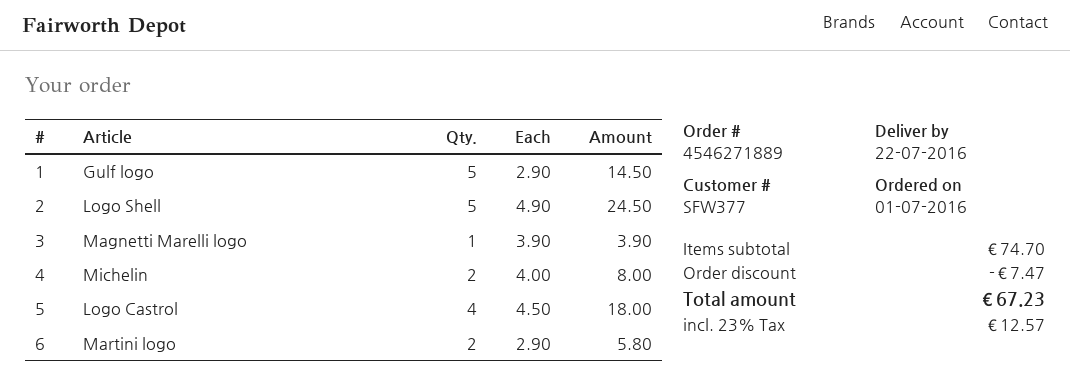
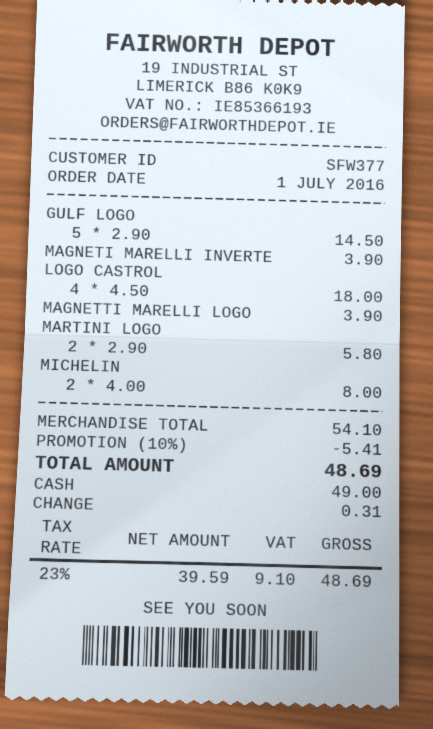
Logo Shell: 5 x 4.90 = 24.50 -> none
MAGNETI MARELLI INVERTE: none -> 1 x 3.90 = 3.90
subtotal: 74.70 -> 54.10
discount: 7.47 -> 5.41
tax: 23% = 12.57 -> 23% = 9.10
total: 67.23 -> 48.69

